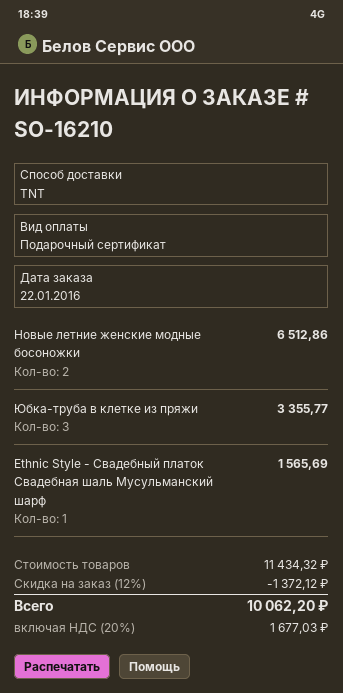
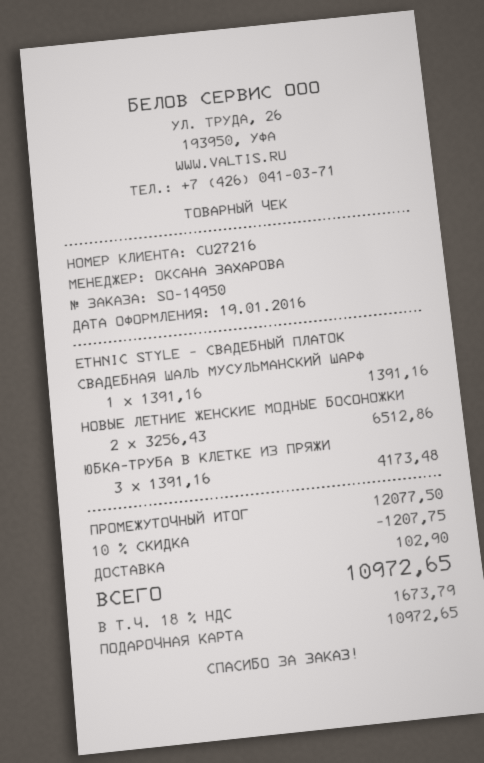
order number: SO-16210 -> SO-14950
order date: 2016-01-22 -> 2016-01-19
Юбка-труба в клетке из пряжи: 3 for 3355.77 -> 3 for 4173.48
Ethnic Style - Свадебный платок Свадебная шаль Мусульманский шарф: 1 for 1565.69 -> 1 for 1391.16
subtotal: 11434.32 -> 12077.50
discount: 12% = 1372.12 -> 10% = 1207.75
shipping: none -> 102.90
tax: 20% = 1677.03 -> 18% = 1673.79
total: 10062.20 -> 10972.65

